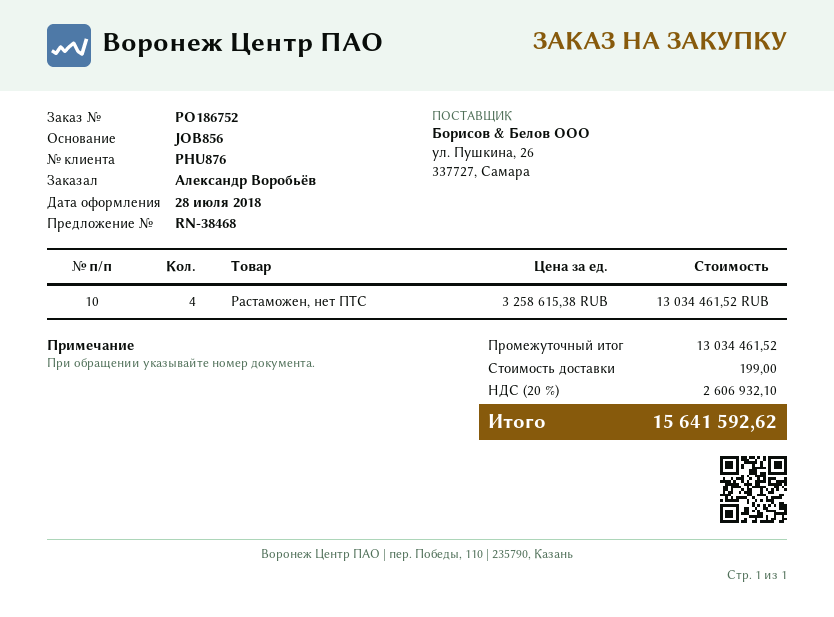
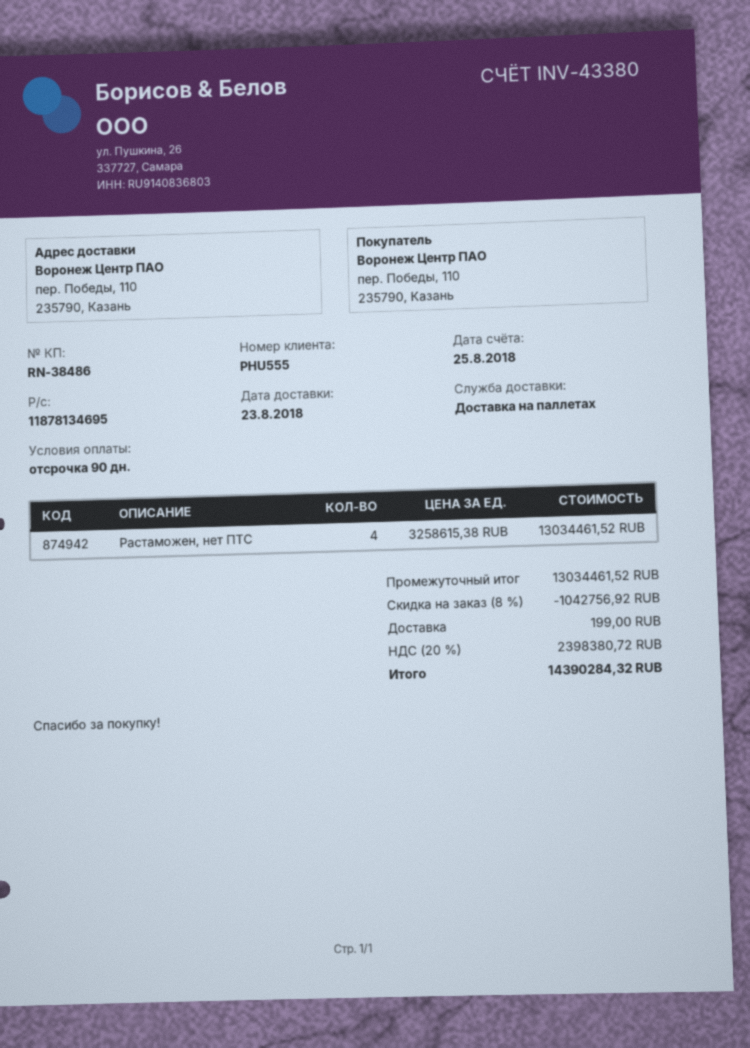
quote number: RN-38468 -> RN-38486
customer number: PHU876 -> PHU555
discount: none -> 8% = 1042756.92
tax: 20% = 2606932.10 -> 20% = 2398380.72
total: 15641592.62 -> 14390284.32

